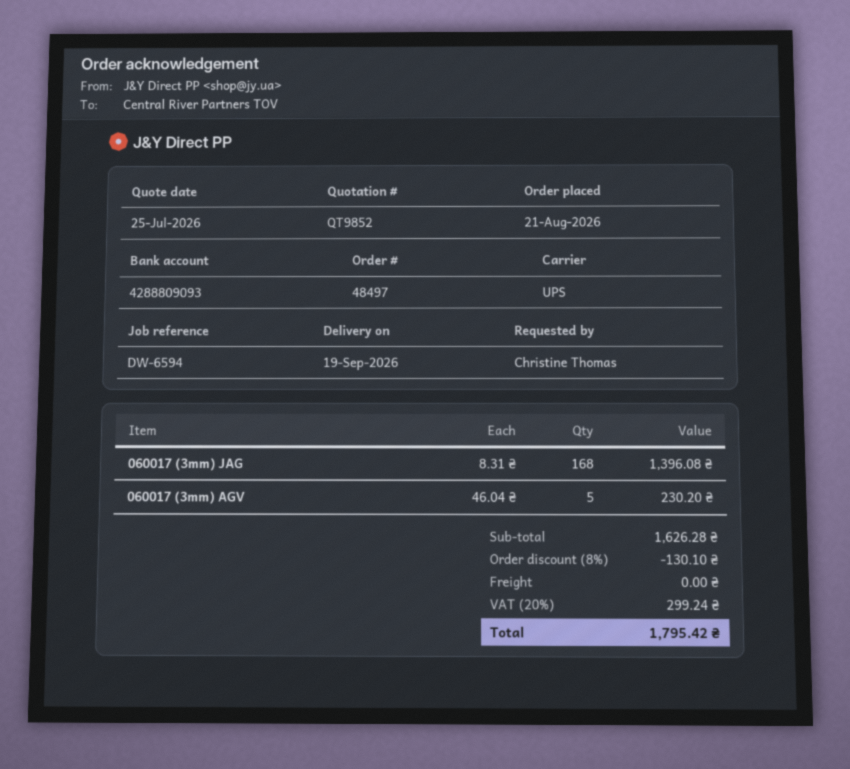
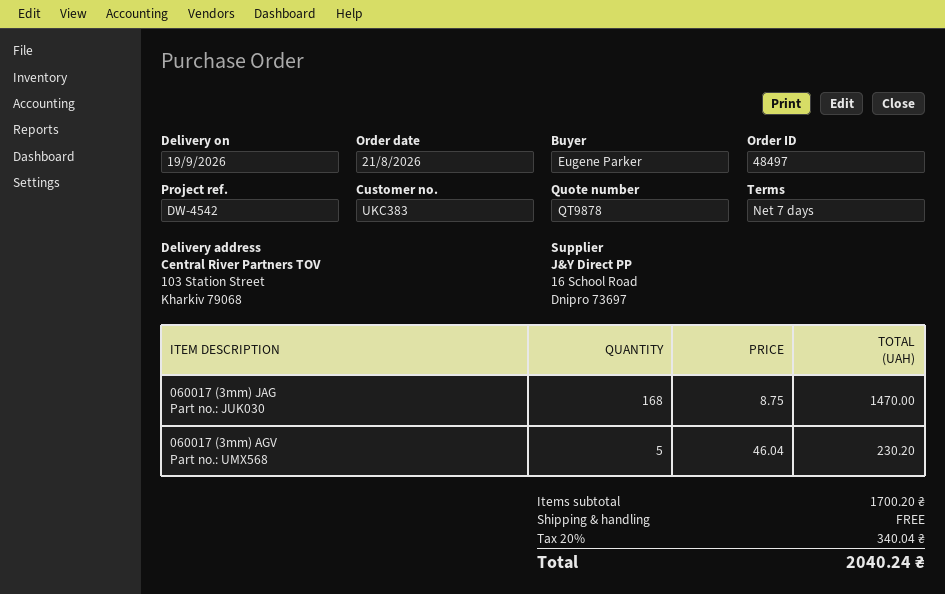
quote number: QT9852 -> QT9878
reference: DW-6594 -> DW-4542
ordered by: Christine Thomas -> Eugene Parker
060017 (3mm) JAG: 168 x 8.31 = 1396.08 -> 168 x 8.75 = 1470.00
subtotal: 1626.28 -> 1700.20
discount: 8% = 130.10 -> none
tax: 20% = 299.24 -> 20% = 340.04
total: 1795.42 -> 2040.24

